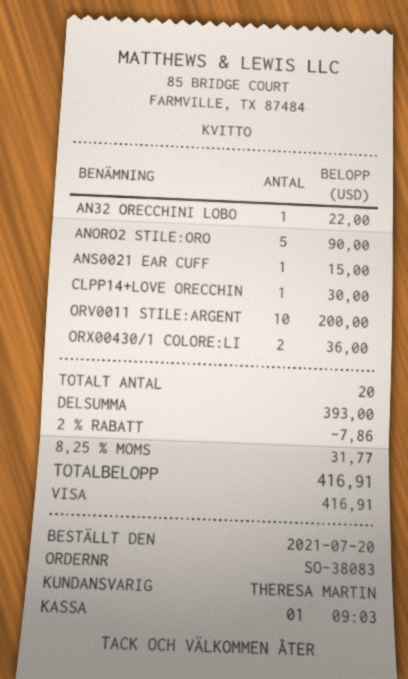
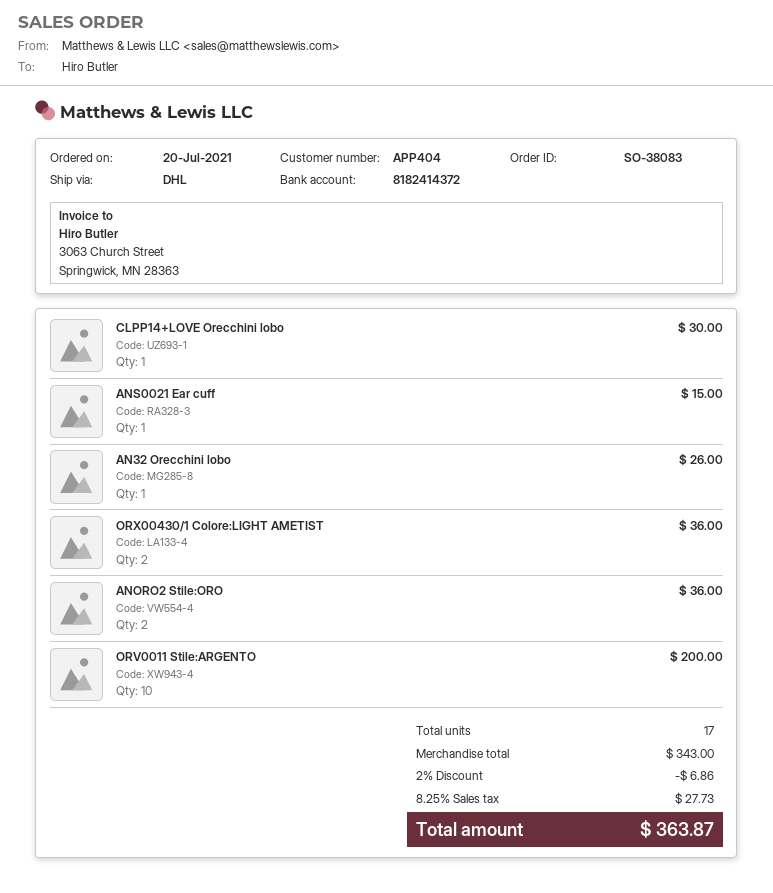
AN32 ORECCHINI LOBO: 1 for 22.00 -> 1 for 26.00
ANORO2 STILE:ORO: 5 for 90.00 -> 2 for 36.00
total quantity: 20 -> 17
subtotal: 393.00 -> 343.00
discount: 2% = 7.86 -> 2% = 6.86
tax: 8.25% = 31.77 -> 8.25% = 27.73
total: 416.91 -> 363.87

